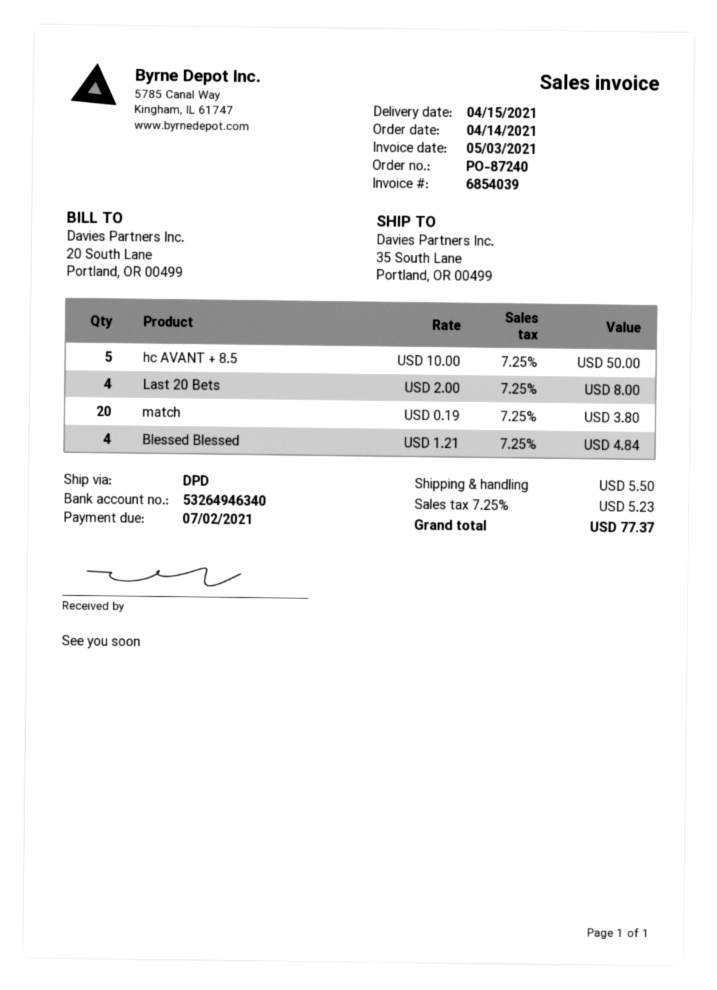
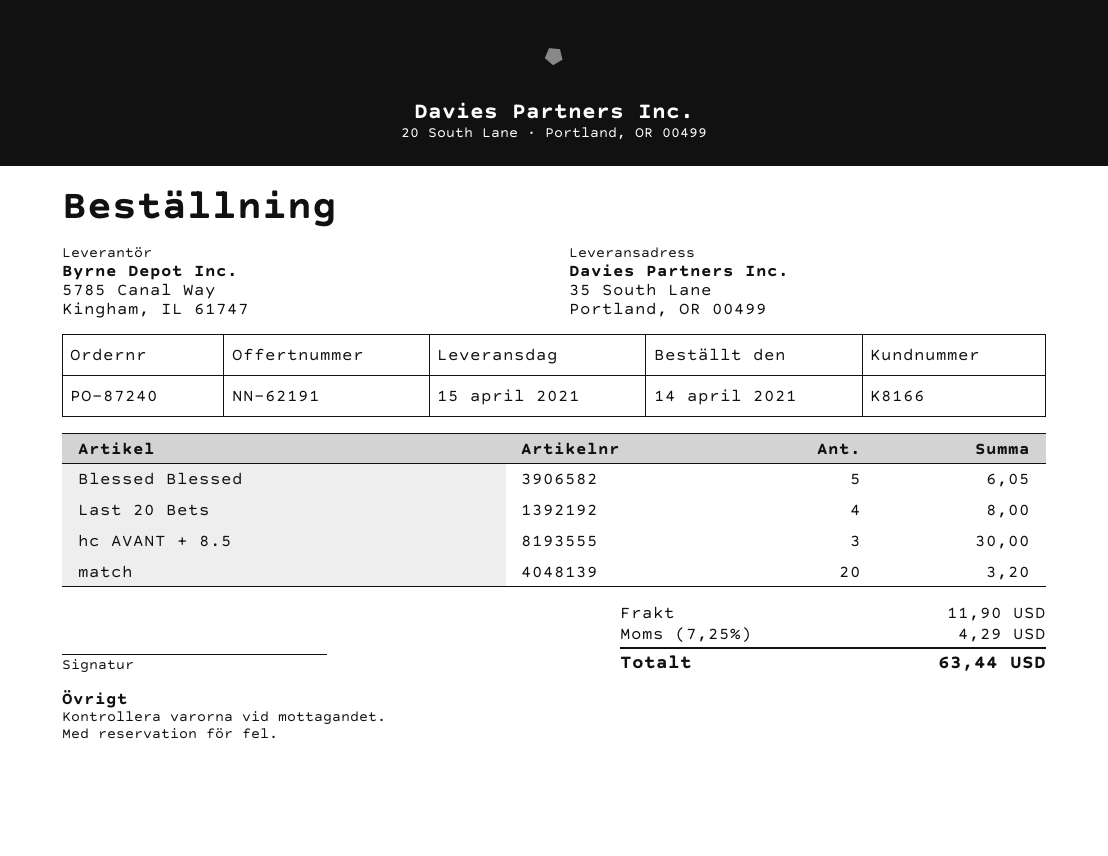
hc AVANT + 8.5: 5 for 50.00 -> 3 for 30.00
match: 20 for 3.80 -> 20 for 3.20
Blessed Blessed: 4 for 4.84 -> 5 for 6.05
shipping: 5.50 -> 11.90
tax: 7.25% = 5.23 -> 7.25% = 4.29
total: 77.37 -> 63.44

